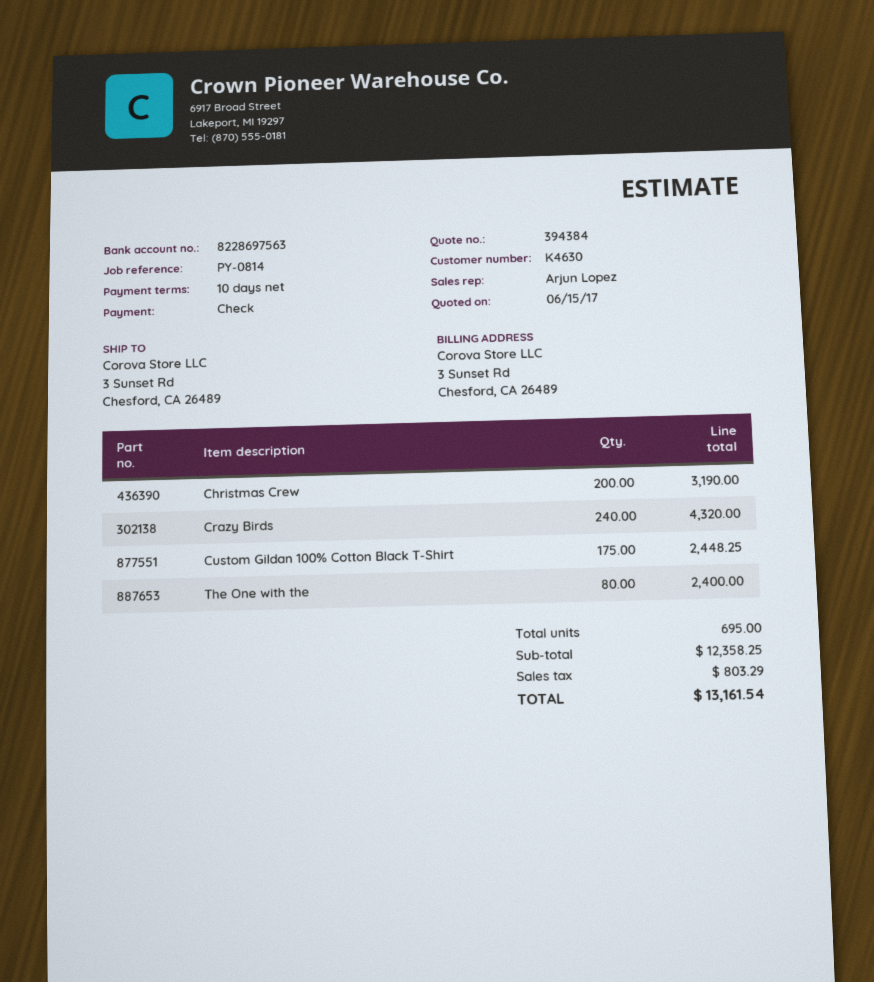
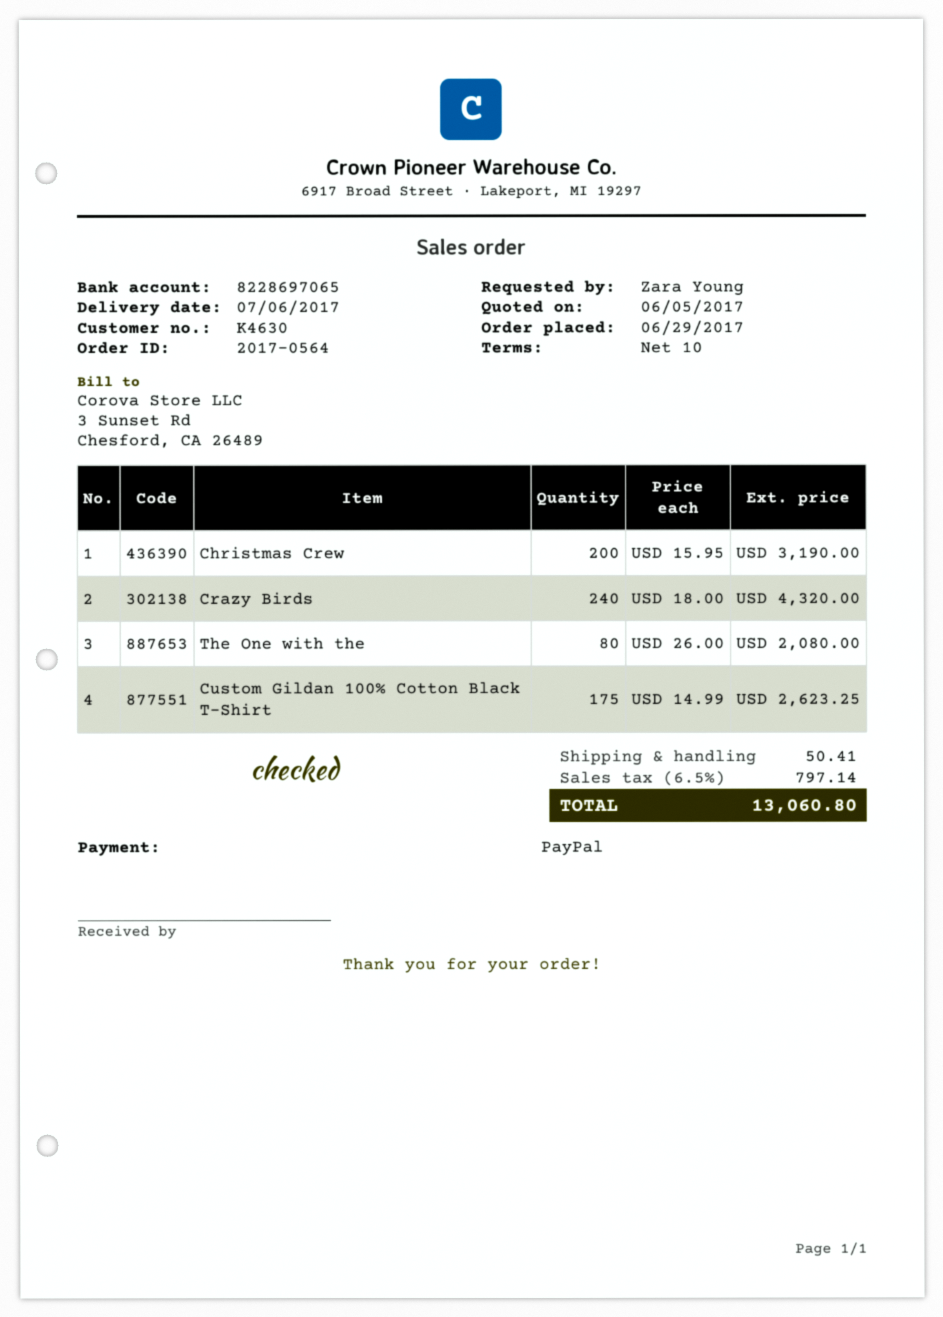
quote date: 2017-06-15 -> 2017-06-05
payment method: cheque -> PayPal
bank account: 8228697563 -> 8228697065
Custom Gildan 100% Cotton Black T-Shirt: 175 for 2448.25 -> 175 for 2623.25
The One with the: 80 for 2400.00 -> 80 for 2080.00
shipping: none -> 50.41
tax: 803.29 -> 797.14
total: 13161.54 -> 13060.80

